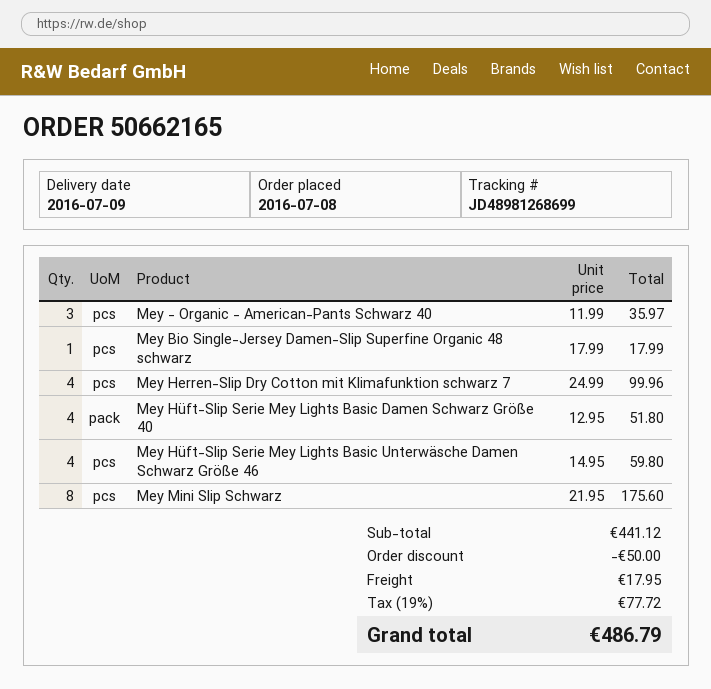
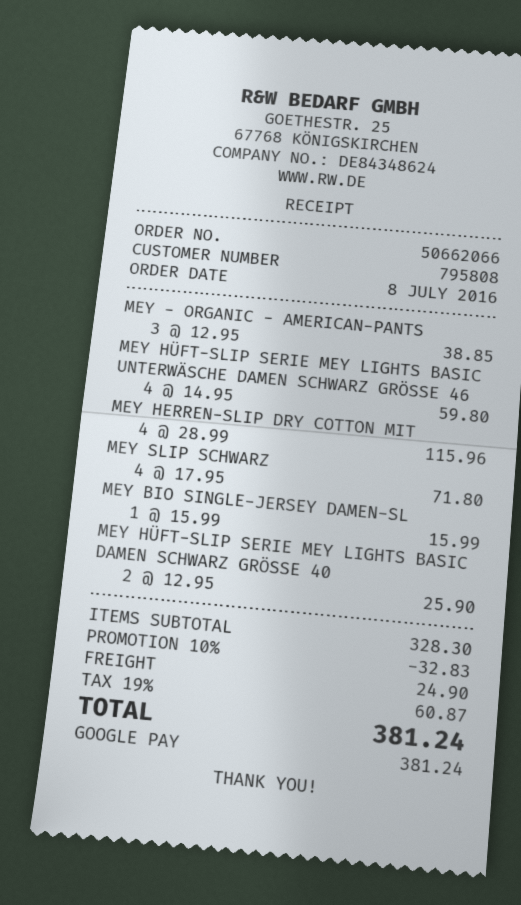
order number: 50662165 -> 50662066
Mey - Organic - American-Pants Schwarz 40: 3 x 11.99 = 35.97 -> 3 x 12.95 = 38.85
Mey Bio Single-Jersey Damen-Slip Superfine Organic 48 schwarz: 1 x 17.99 = 17.99 -> 1 x 15.99 = 15.99
Mey Herren-Slip Dry Cotton mit Klimafunktion schwarz 7: 4 x 24.99 = 99.96 -> 4 x 28.99 = 115.96
Mey Hüft-Slip Serie Mey Lights Basic Damen Schwarz Größe 40: 4 x 12.95 = 51.80 -> 2 x 12.95 = 25.90
Mey Mini Slip Schwarz: 8 x 21.95 = 175.60 -> none
MEY SLIP SCHWARZ: none -> 4 x 17.95 = 71.80
subtotal: 441.12 -> 328.30
discount: 50.00 -> 32.83
shipping: 17.95 -> 24.90
tax: 19% = 77.72 -> 19% = 60.87
total: 486.79 -> 381.24

